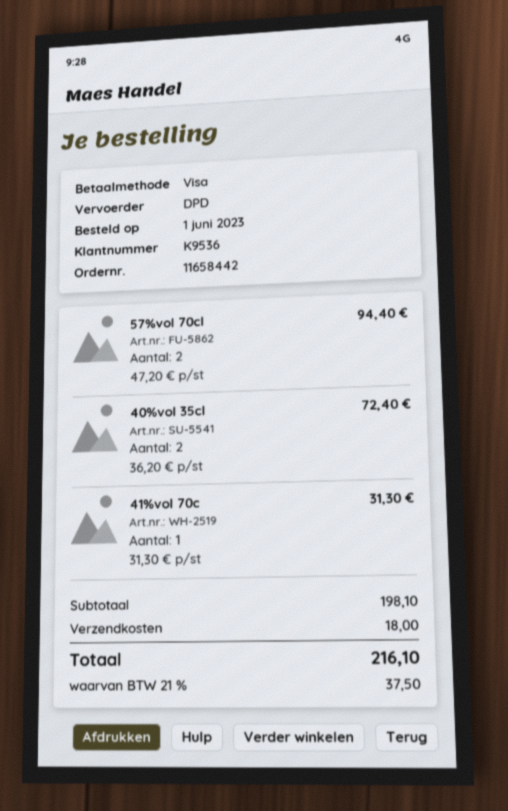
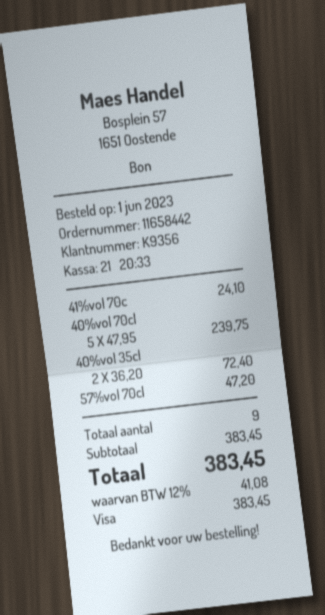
customer number: K9536 -> K9356
57%vol 70cl: 2 x 47.20 = 94.40 -> 1 x 47.20 = 47.20
41%vol 70c: 1 x 31.30 = 31.30 -> 1 x 24.10 = 24.10
40%vol 70cl: none -> 5 x 47.95 = 239.75
subtotal: 198.10 -> 383.45
shipping: 18.00 -> none
tax: 21% = 37.50 -> 12% = 41.08
total: 216.10 -> 383.45

